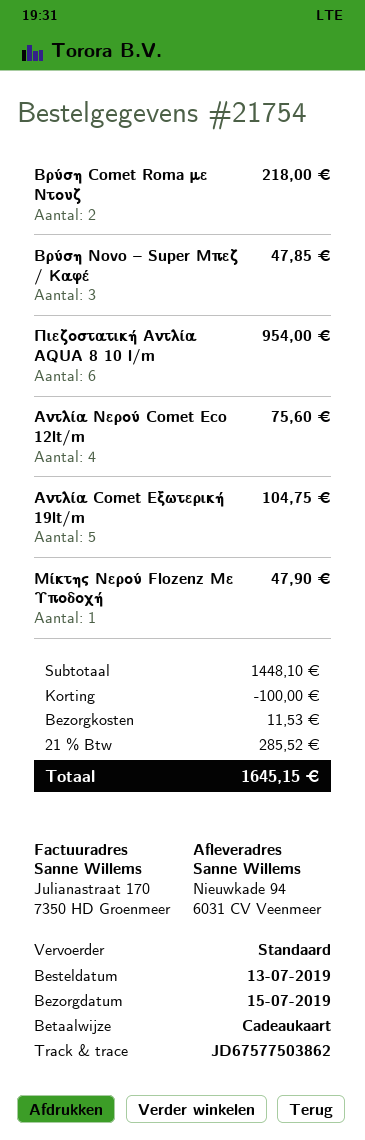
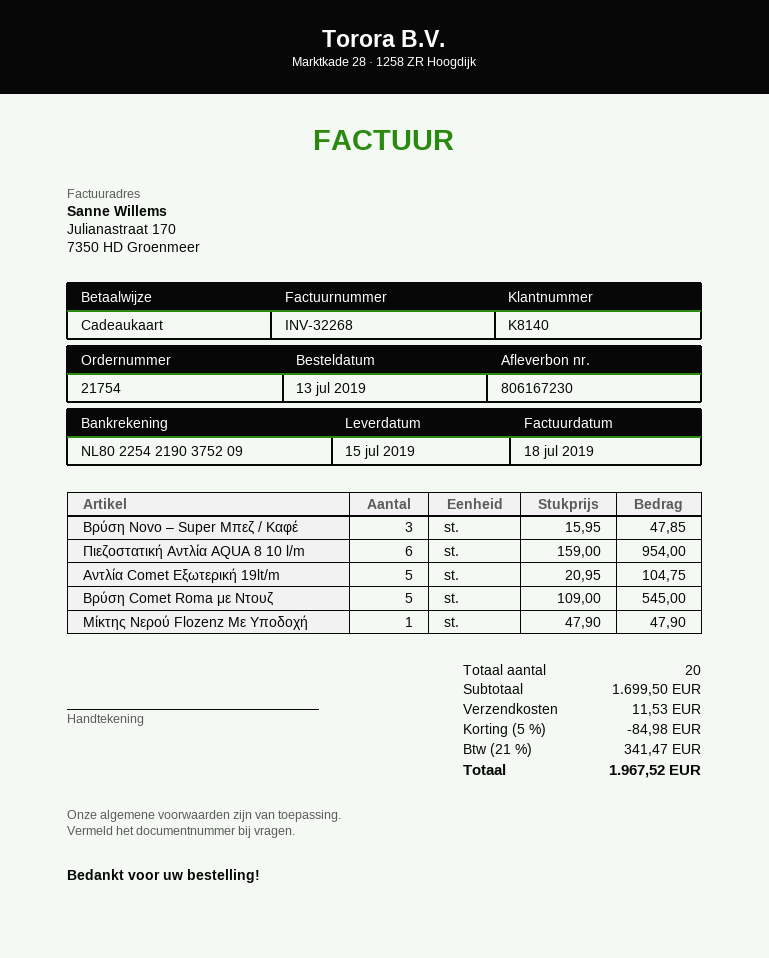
Βρύση Comet Roma με Ντουζ: 2 for 218.00 -> 5 for 545.00
Aντλία Nερού Comet Eco 12lt/m: 4 for 75.60 -> none
subtotal: 1448.10 -> 1699.50
discount: 100.00 -> 84.98
tax: 21% = 285.52 -> 21% = 341.47
total: 1645.15 -> 1967.52

